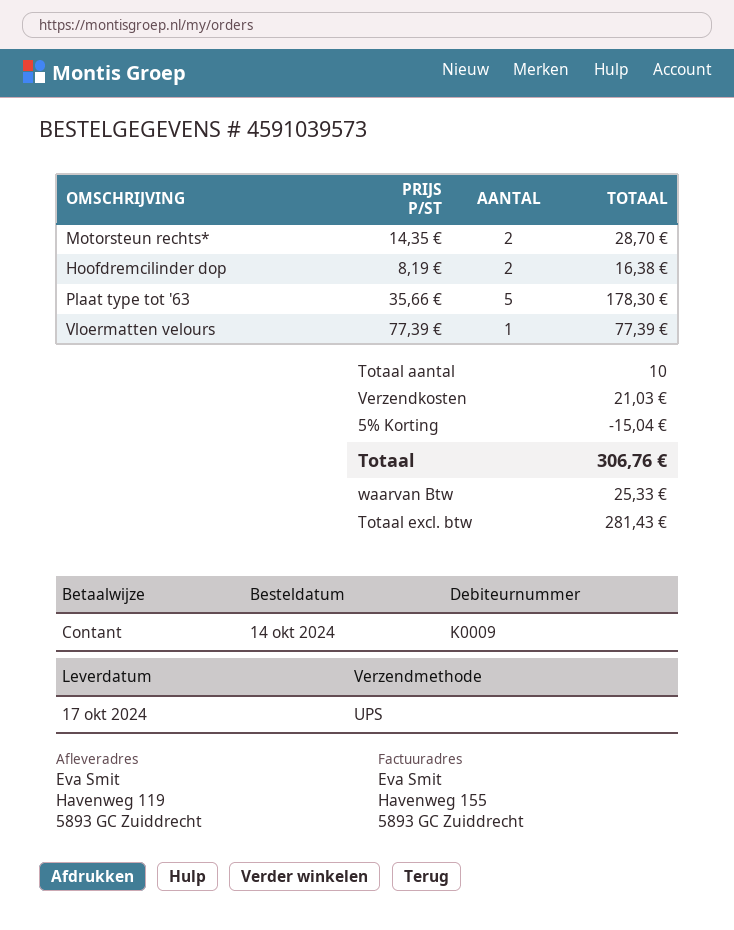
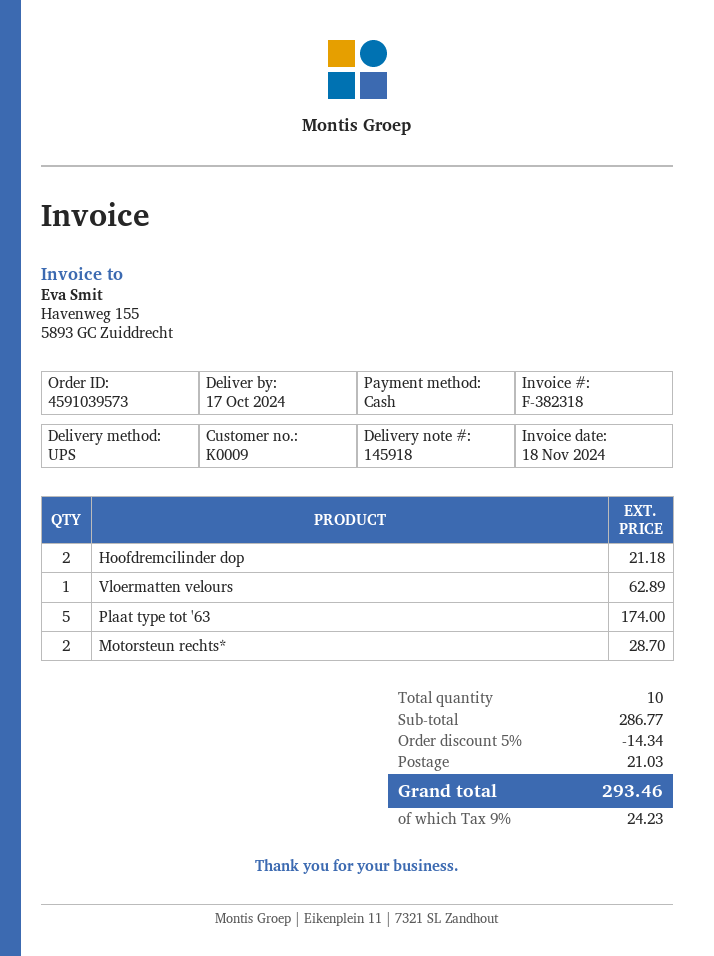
Hoofdremcilinder dop: 2 for 16.38 -> 2 for 21.18
Plaat type tot '63: 5 for 178.30 -> 5 for 174.00
Vloermatten velours: 1 for 77.39 -> 1 for 62.89
discount: 5% = 15.04 -> 5% = 14.34
tax: 25.33 -> 24.23
total: 306.76 -> 293.46

